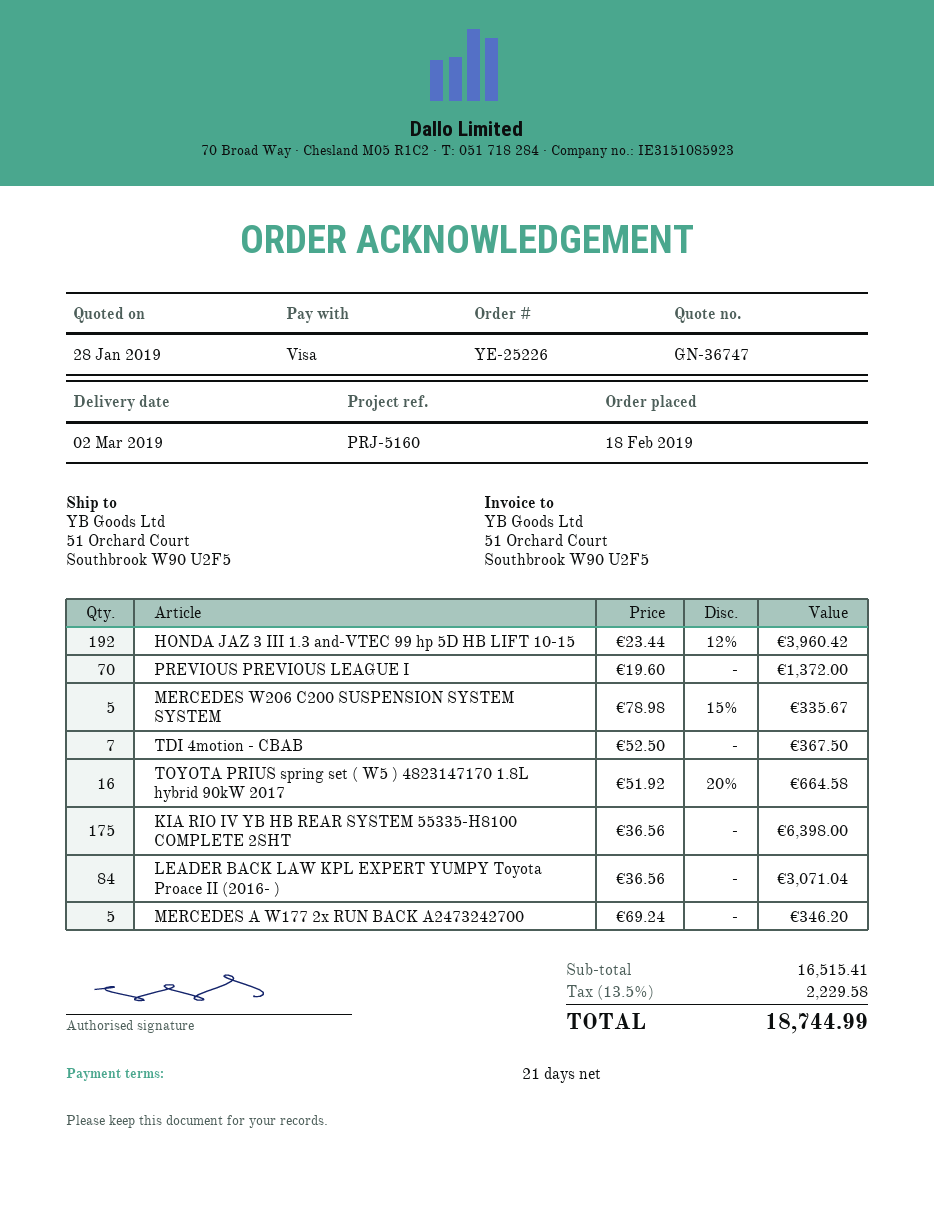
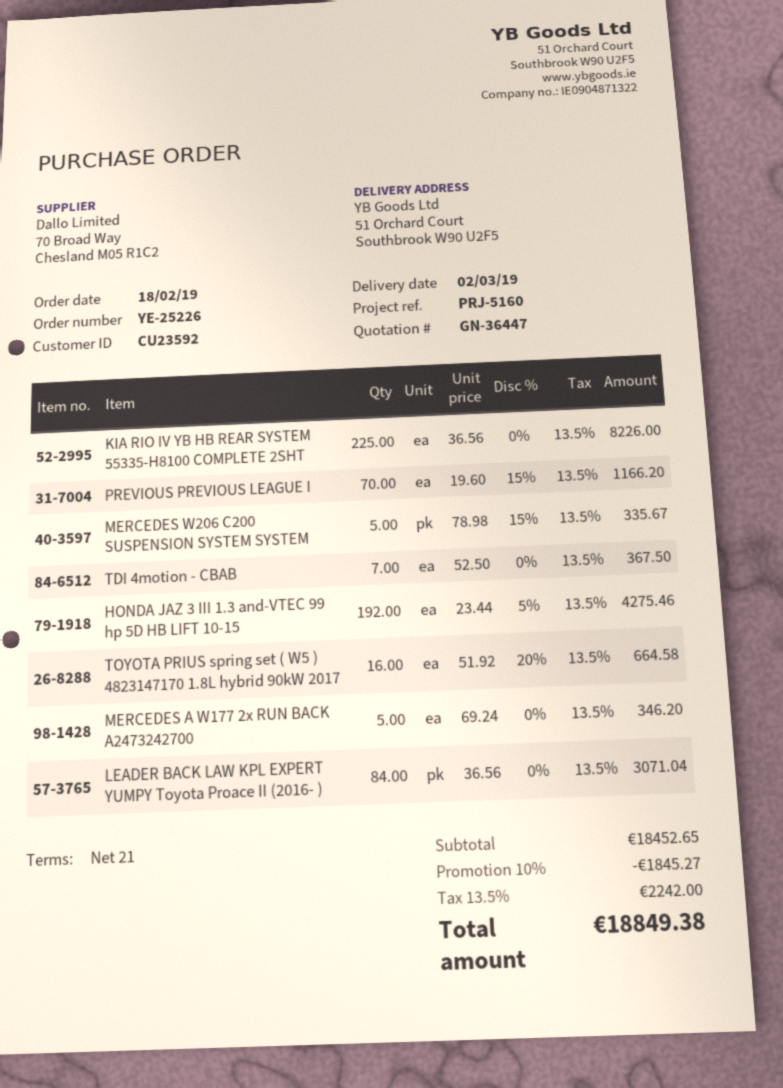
quote number: GN-36747 -> GN-36447
HONDA JAZ 3 III 1.3 and-VTEC 99 hp 5D HB LIFT 10-15: 192 x 23.44 - 12% = 3960.42 -> 192 x 23.44 - 5% = 4275.46
PREVIOUS PREVIOUS LEAGUE I: 70 x 19.60 = 1372.00 -> 70 x 19.60 - 15% = 1166.20
KIA RIO IV YB HB REAR SYSTEM 55335-H8100 COMPLETE 2SHT: 175 x 36.56 = 6398.00 -> 225 x 36.56 = 8226.00
subtotal: 16515.41 -> 18452.65
discount: none -> 10% = 1845.27
tax: 13.5% = 2229.58 -> 13.5% = 2242.00
total: 18744.99 -> 18849.38

